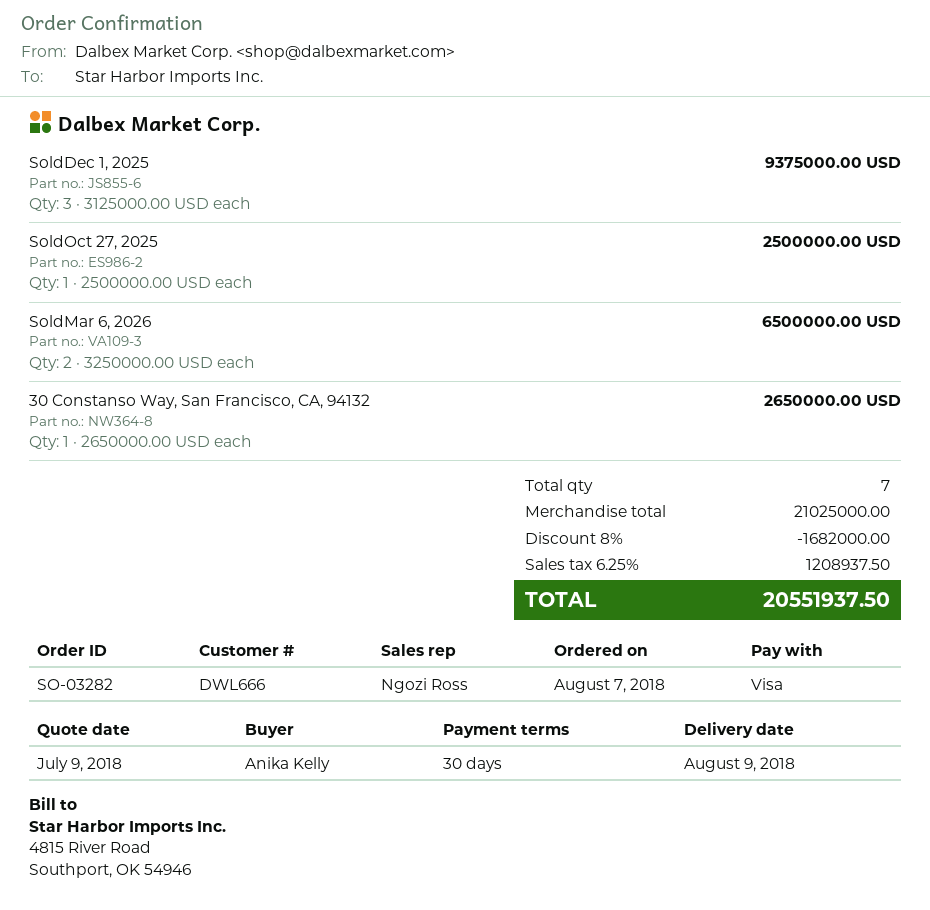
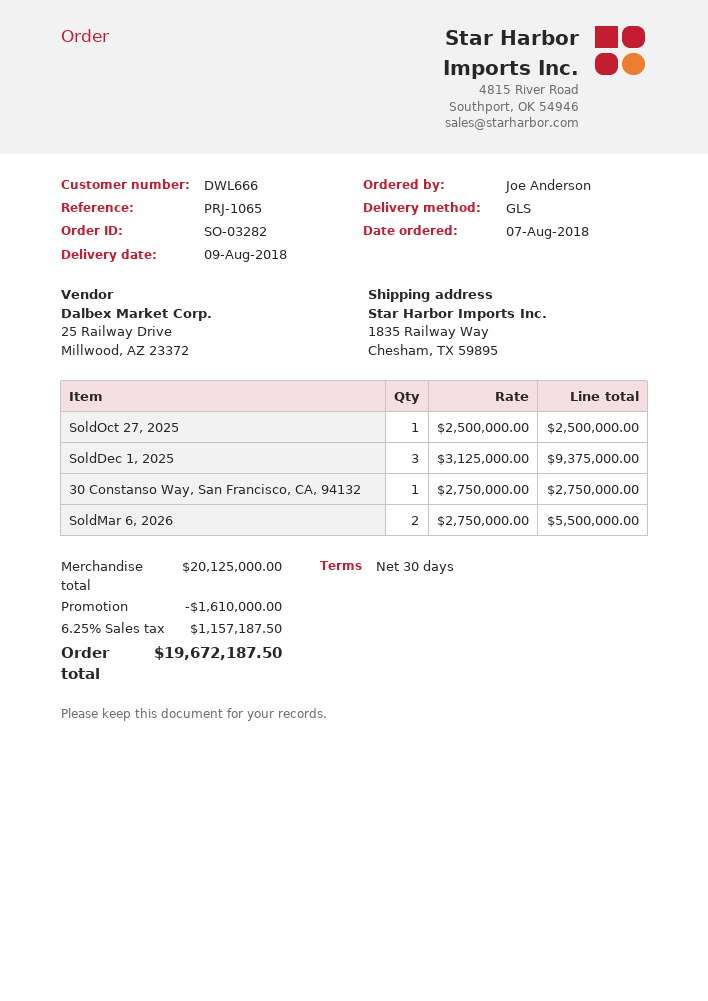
ordered by: Anika Kelly -> Joe Anderson
SoldMar 6, 2026: 2 x 3250000.00 = 6500000.00 -> 2 x 2750000.00 = 5500000.00
30 Constanso Way, San Francisco, CA, 94132: 1 x 2650000.00 = 2650000.00 -> 1 x 2750000.00 = 2750000.00
subtotal: 21025000.00 -> 20125000.00
discount: 1682000.00 -> 1610000.00
tax: 6.25% = 1208937.50 -> 6.25% = 1157187.50
total: 20551937.50 -> 19672187.50

